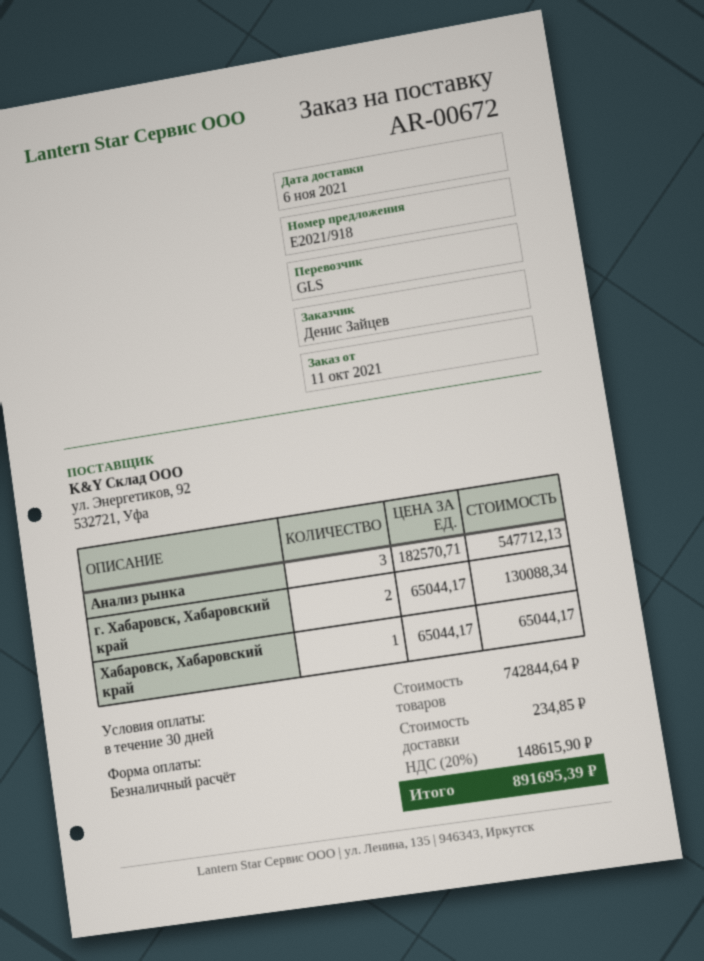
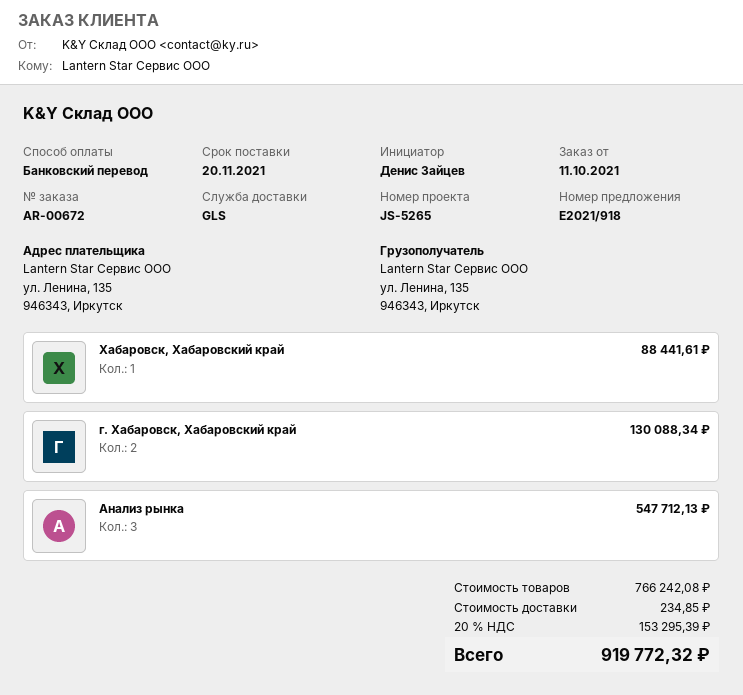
delivery date: 2021-11-06 -> 2021-11-20
Хабаровск, Хабаровский край: 1 for 65044.17 -> 1 for 88441.61
subtotal: 742844.64 -> 766242.08
tax: 20% = 148615.90 -> 20% = 153295.39
total: 891695.39 -> 919772.32

